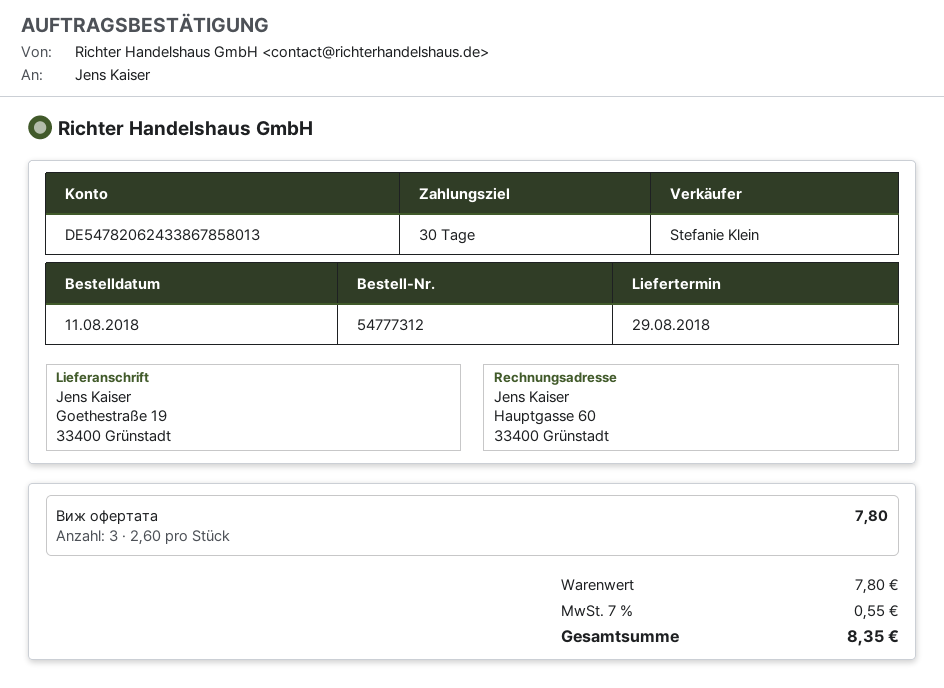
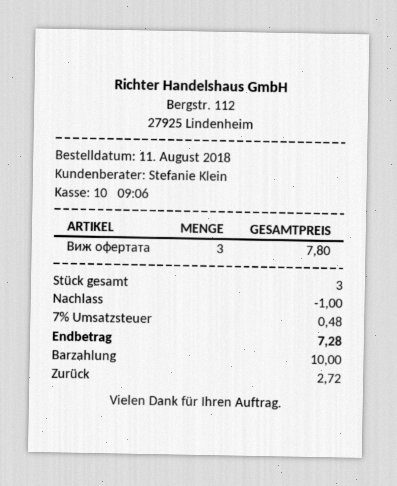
discount: none -> 1.00
tax: 7% = 0.55 -> 7% = 0.48
total: 8.35 -> 7.28

